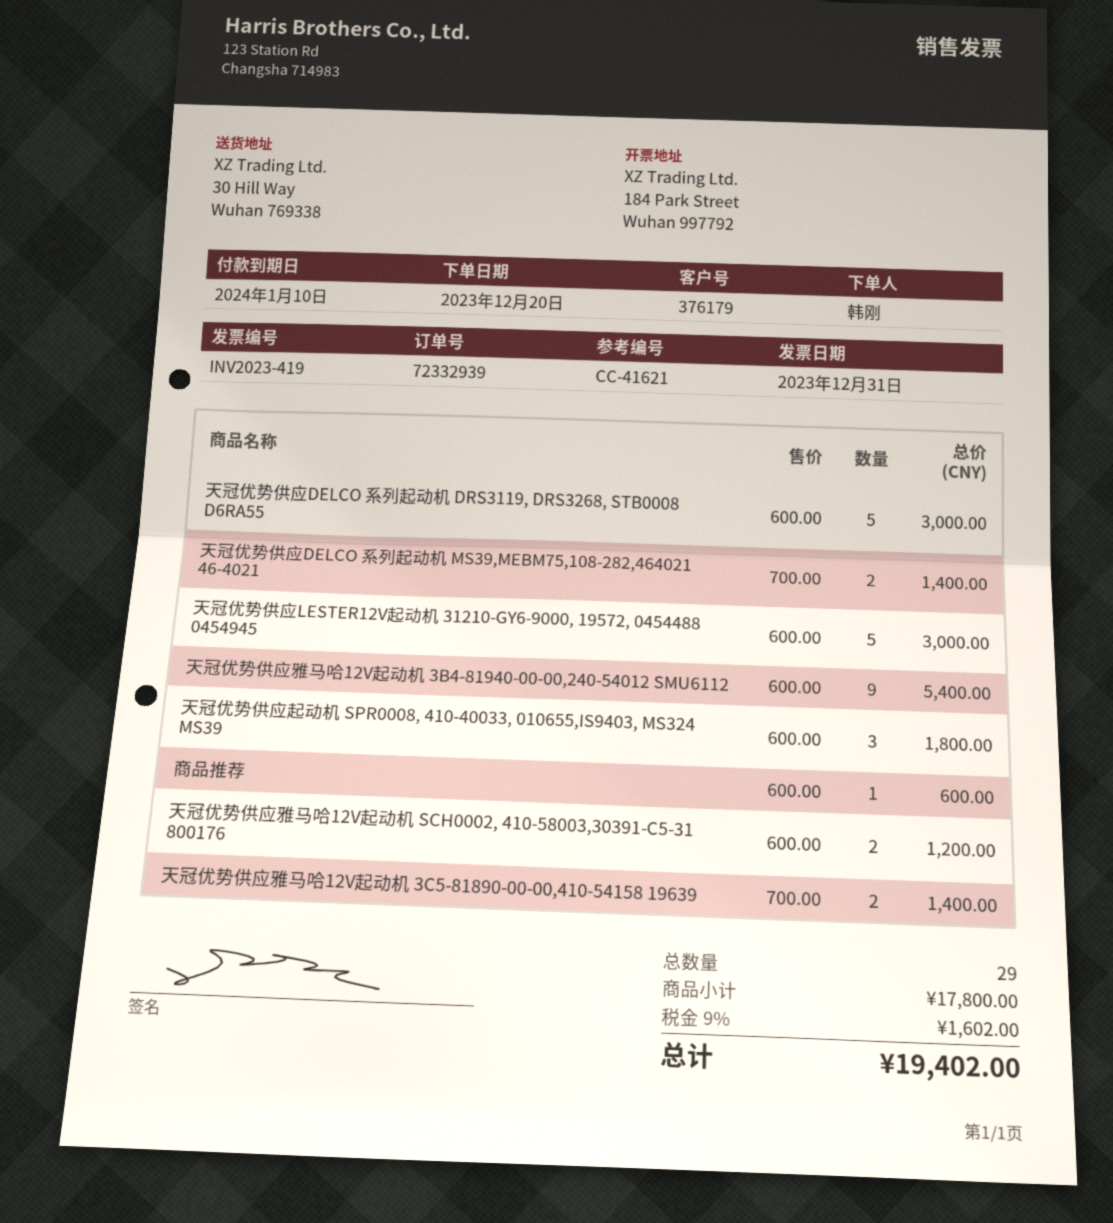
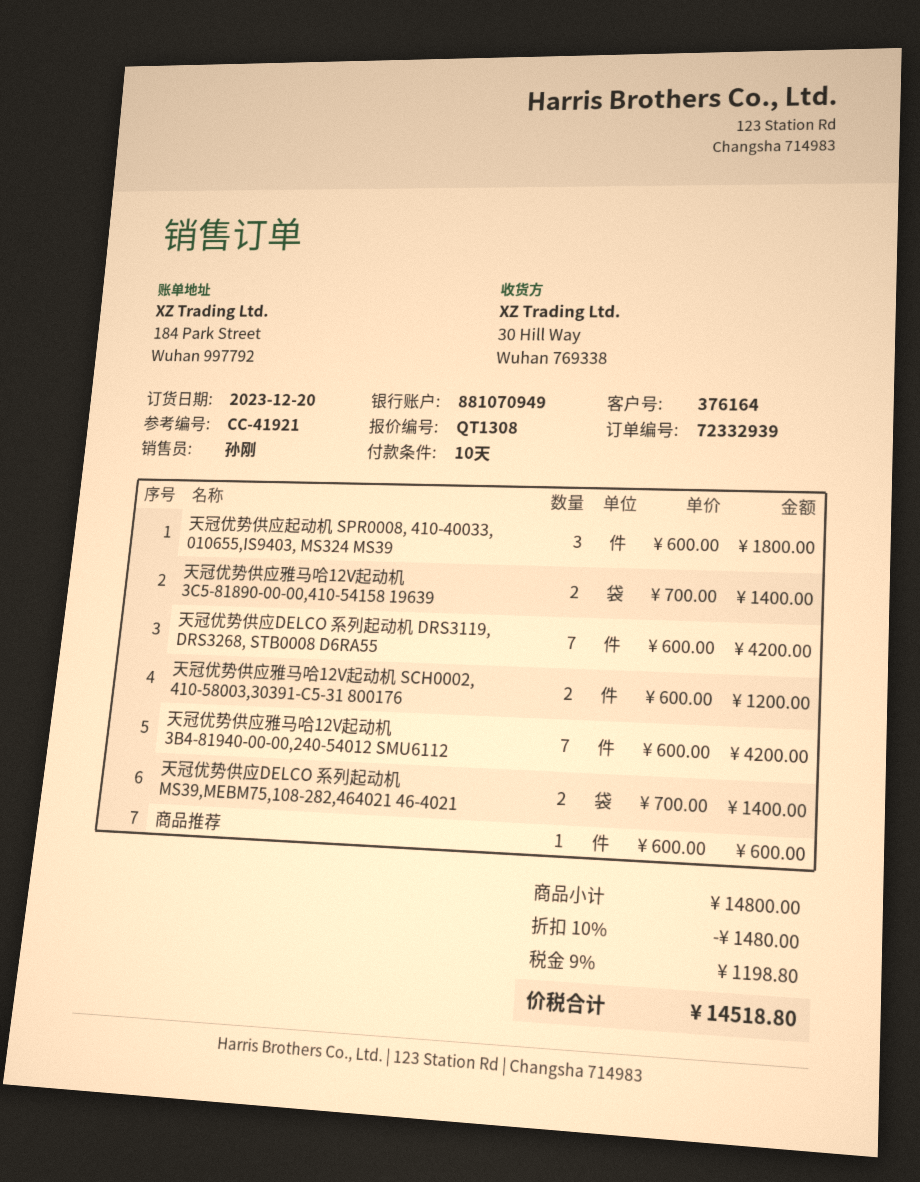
customer number: 376179 -> 376164
reference: CC-41621 -> CC-41921
天冠优势供应DELCO 系列起动机 DRS3119, DRS3268, STB0008 D6RA55: 5 x 600.00 = 3000.00 -> 7 x 600.00 = 4200.00
天冠优势供应LESTER12V起动机 31210-GY6-9000, 19572, 0454488 0454945: 5 x 600.00 = 3000.00 -> none
天冠优势供应雅马哈12V起动机 3B4-81940-00-00,240-54012 SMU6112: 9 x 600.00 = 5400.00 -> 7 x 600.00 = 4200.00
subtotal: 17800.00 -> 14800.00
discount: none -> 10% = 1480.00
tax: 9% = 1602.00 -> 9% = 1198.80
total: 19402.00 -> 14518.80

